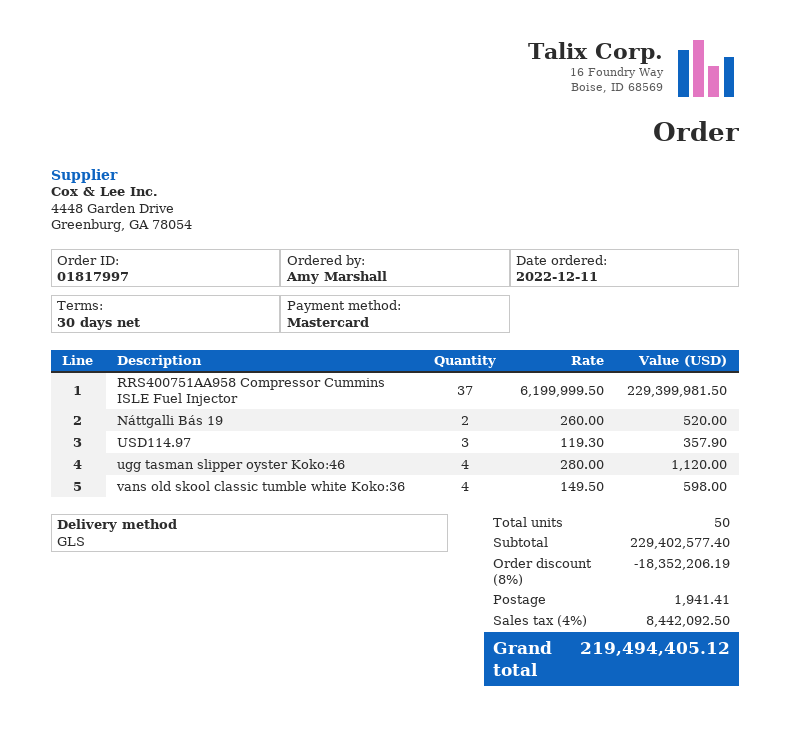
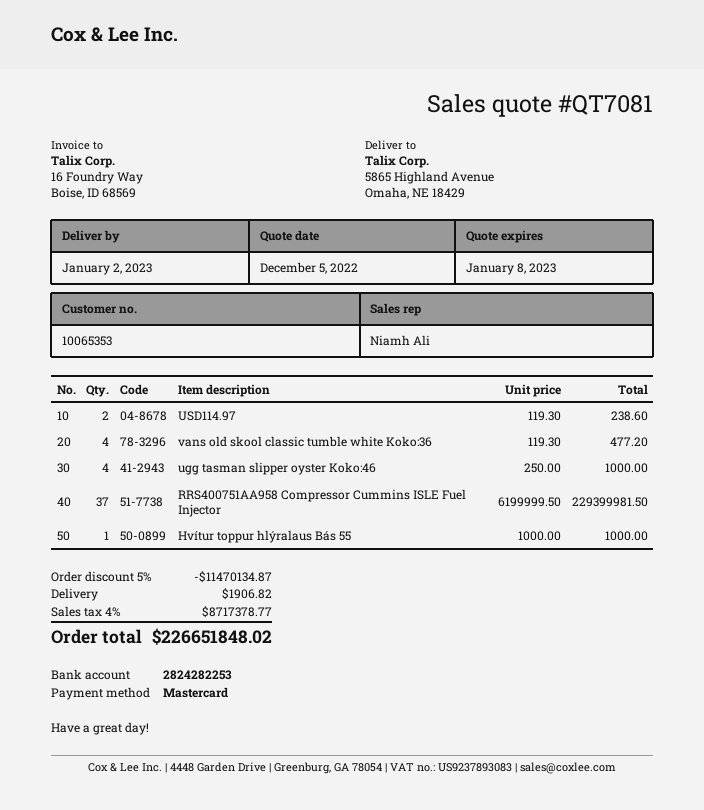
Náttgalli Bás 19: 2 x 260.00 = 520.00 -> none
USD114.97: 3 x 119.30 = 357.90 -> 2 x 119.30 = 238.60
ugg tasman slipper oyster Koko:46: 4 x 280.00 = 1120.00 -> 4 x 250.00 = 1000.00
vans old skool classic tumble white Koko:36: 4 x 149.50 = 598.00 -> 4 x 119.30 = 477.20
Hvítur toppur hlýralaus Bás 55: none -> 1 x 1000.00 = 1000.00
discount: 8% = 18352206.19 -> 5% = 11470134.87
shipping: 1941.41 -> 1906.82
tax: 4% = 8442092.50 -> 4% = 8717378.77
total: 219494405.12 -> 226651848.02

